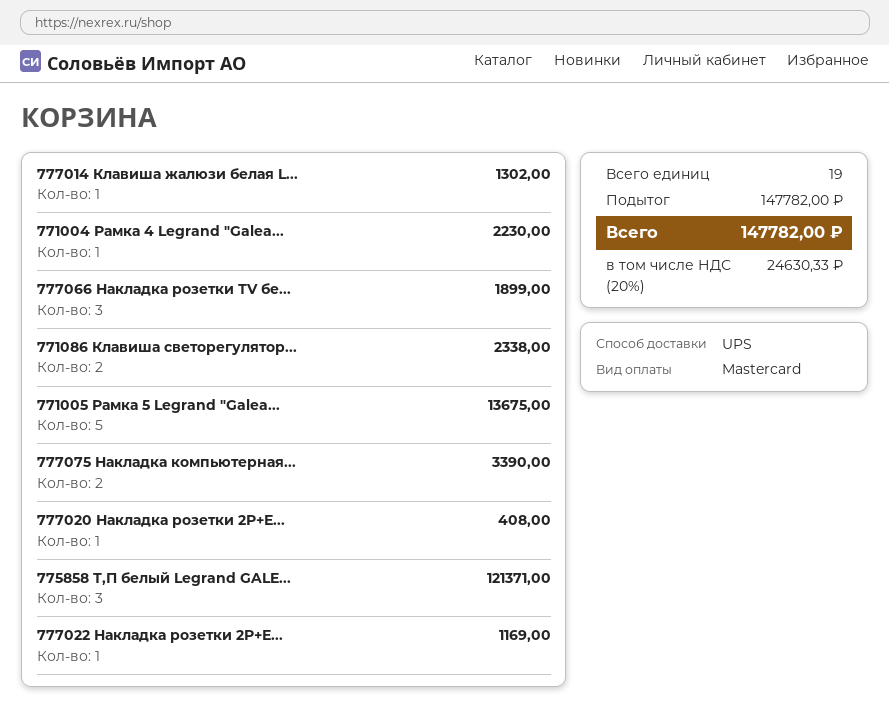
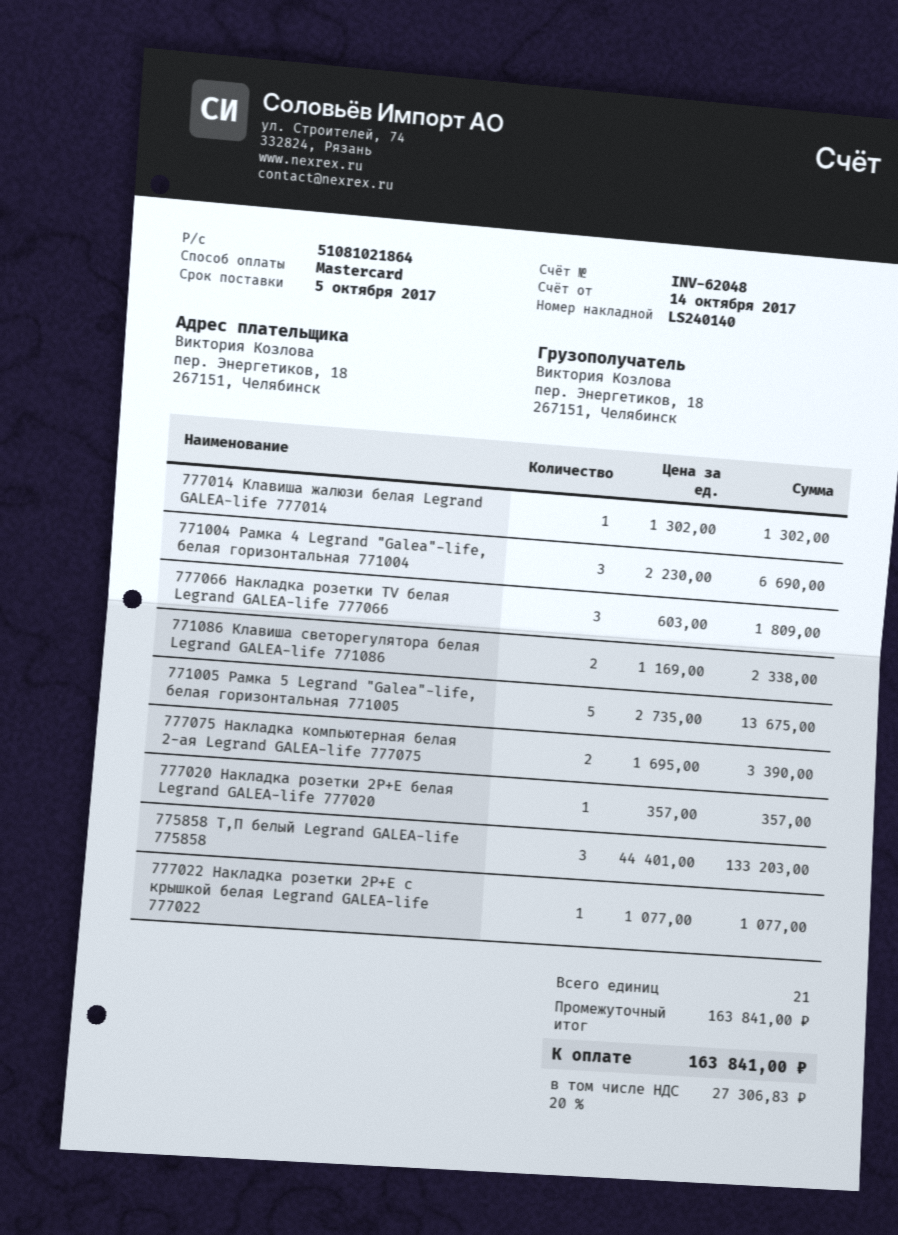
771004 Рамка 4 Legrand "Galea...: 1 for 2230.00 -> 3 for 6690.00
777066 Накладка розетки ТV бе...: 3 for 1899.00 -> 3 for 1809.00
777020 Накладка розетки 2Р+Е...: 1 for 408.00 -> 1 for 357.00
775858 Т,П белый Legrand GALE...: 3 for 121371.00 -> 3 for 133203.00
777022 Накладка розетки 2Р+Е...: 1 for 1169.00 -> 1 for 1077.00
total quantity: 19 -> 21
subtotal: 147782.00 -> 163841.00
tax: 20% = 24630.33 -> 20% = 27306.83
total: 147782.00 -> 163841.00

